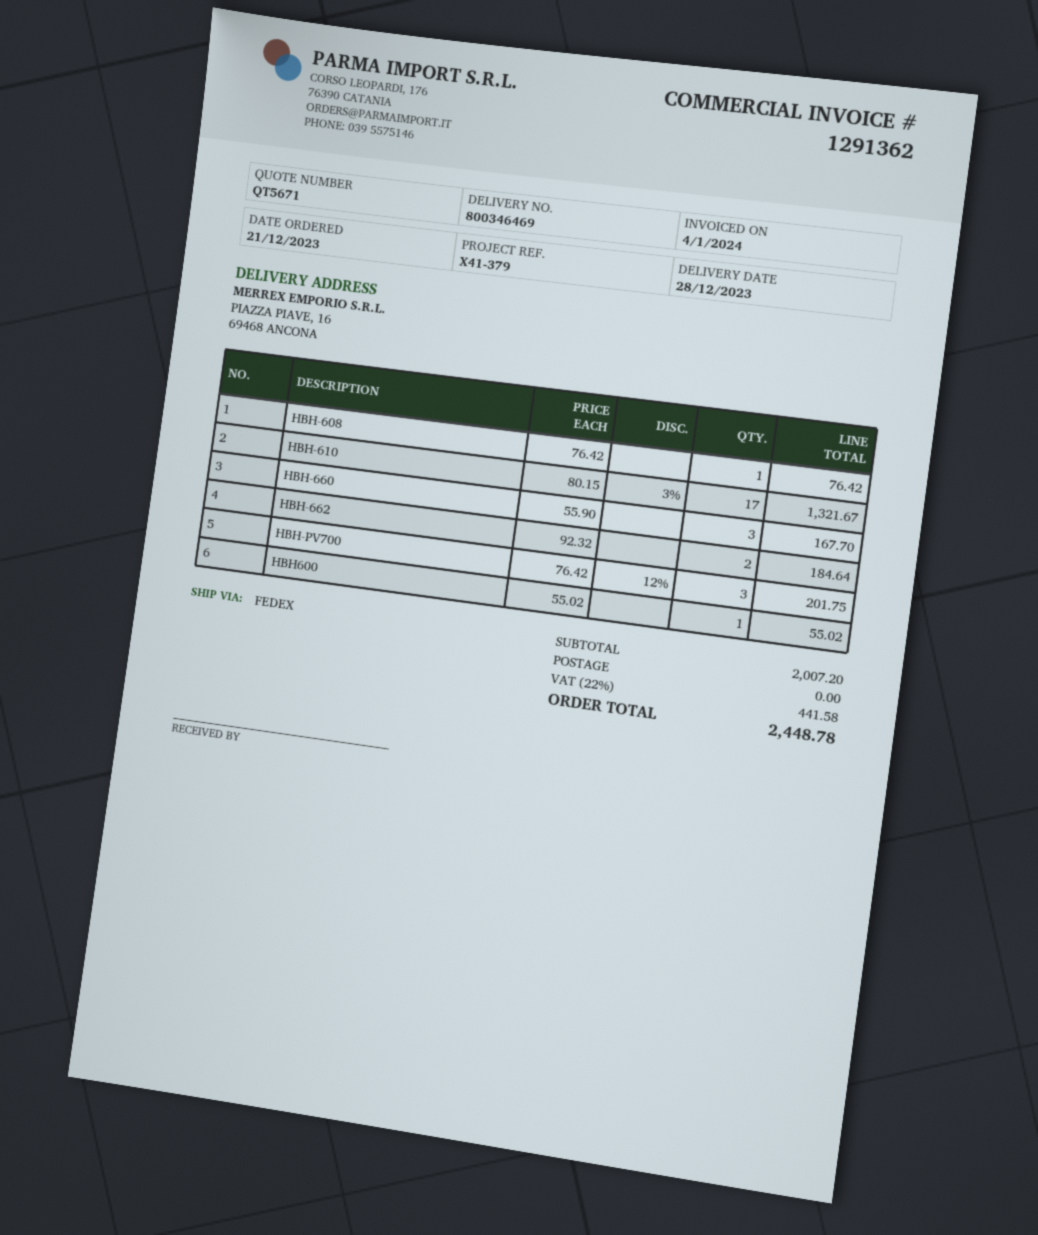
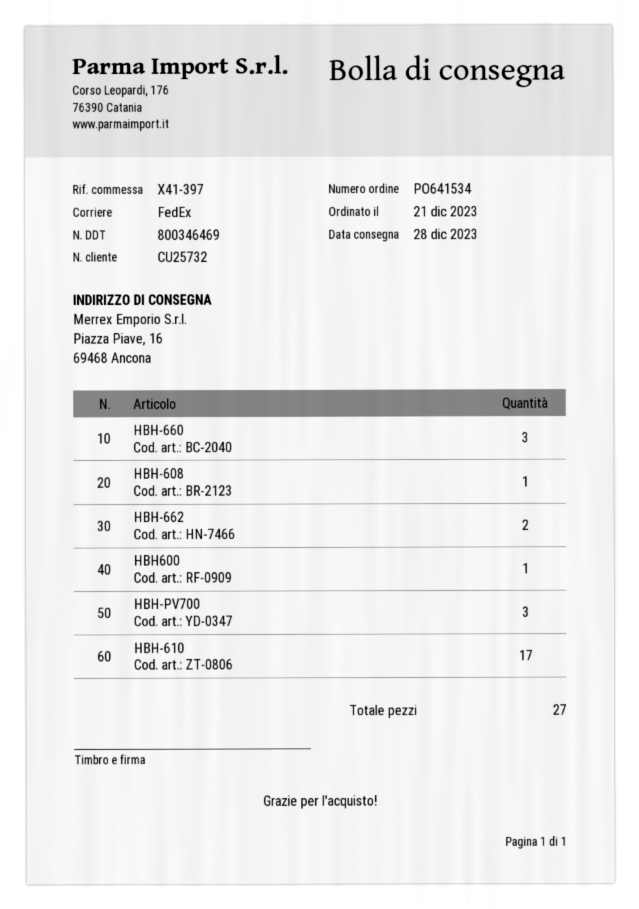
reference: X41-379 -> X41-397

